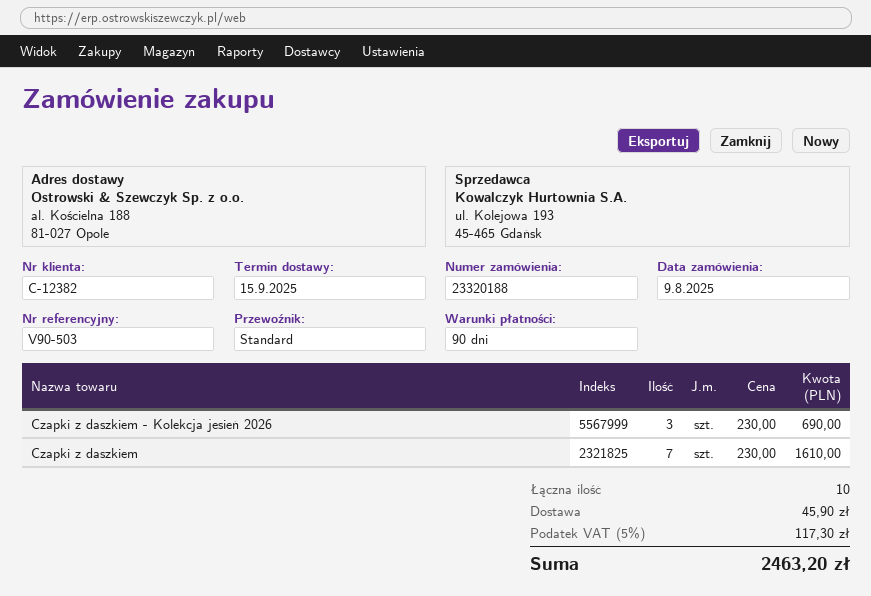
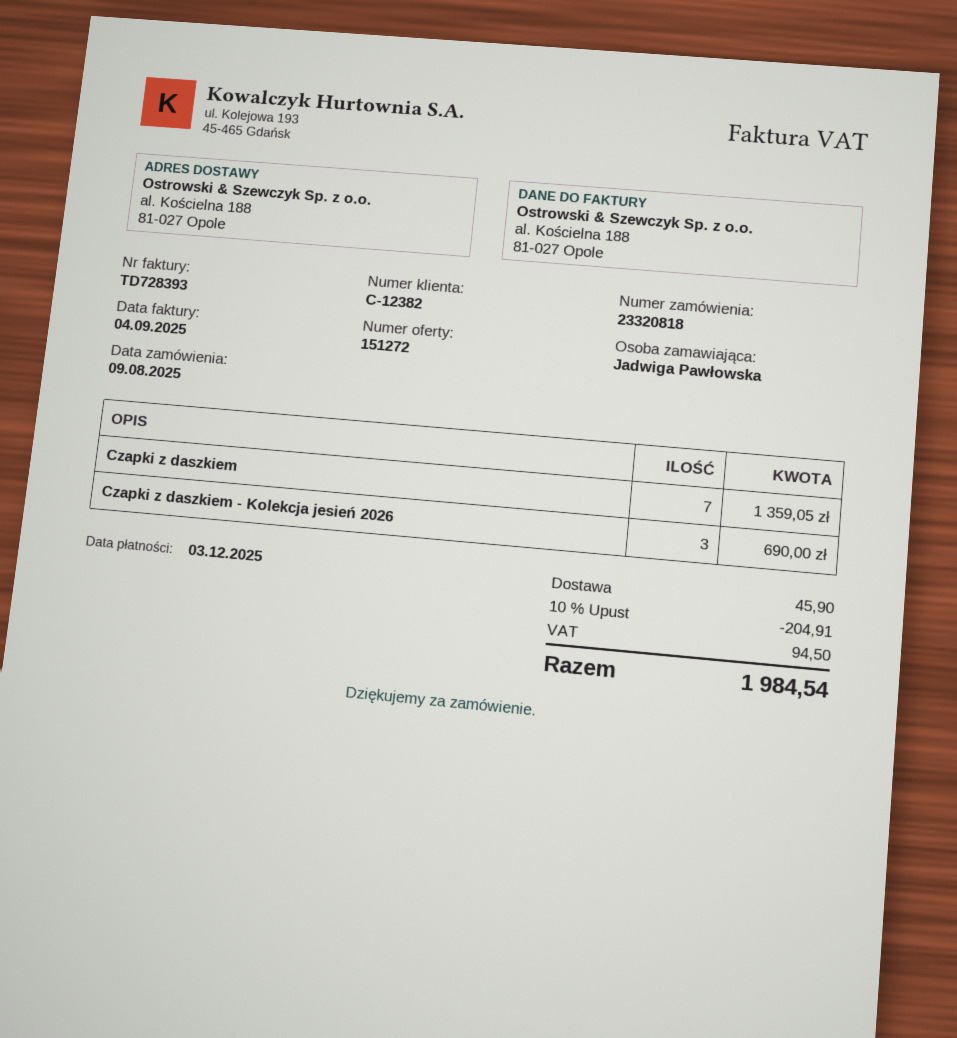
order number: 23320188 -> 23320818
Czapki z daszkiem: 7 for 1610.00 -> 7 for 1359.05
discount: none -> 10% = 204.91
tax: 117.30 -> 94.50
total: 2463.20 -> 1984.54

